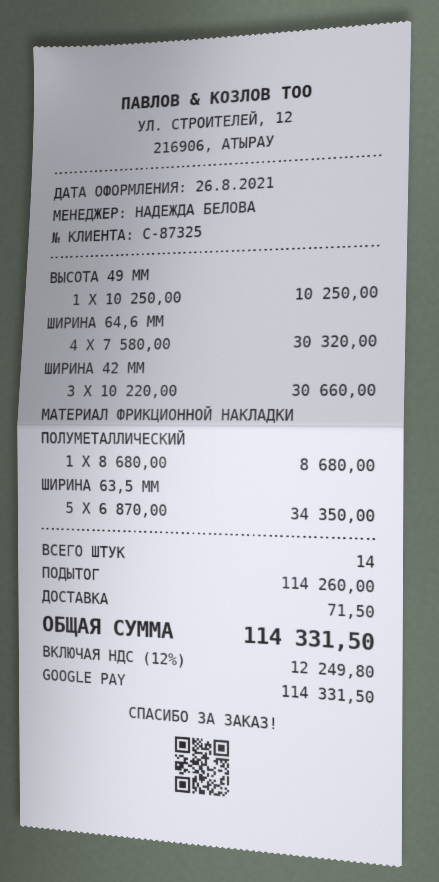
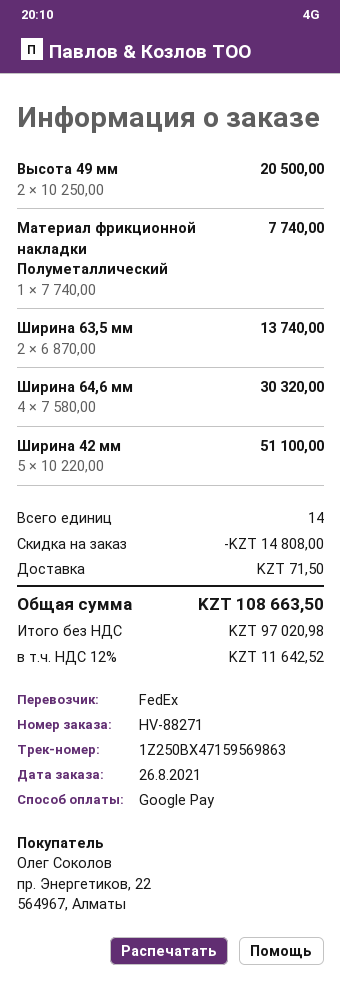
ВЫСОТА 49 ММ: 1 x 10250.00 = 10250.00 -> 2 x 10250.00 = 20500.00
ШИРИНА 42 ММ: 3 x 10220.00 = 30660.00 -> 5 x 10220.00 = 51100.00
МАТЕРИАЛ ФРИКЦИОННОЙ НАКЛАДКИ ПОЛУМЕТАЛЛИЧЕСКИЙ: 1 x 8680.00 = 8680.00 -> 1 x 7740.00 = 7740.00
ШИРИНА 63,5 ММ: 5 x 6870.00 = 34350.00 -> 2 x 6870.00 = 13740.00
discount: none -> 14808.00
tax: 12% = 12249.80 -> 12% = 11642.52
total: 114331.50 -> 108663.50

